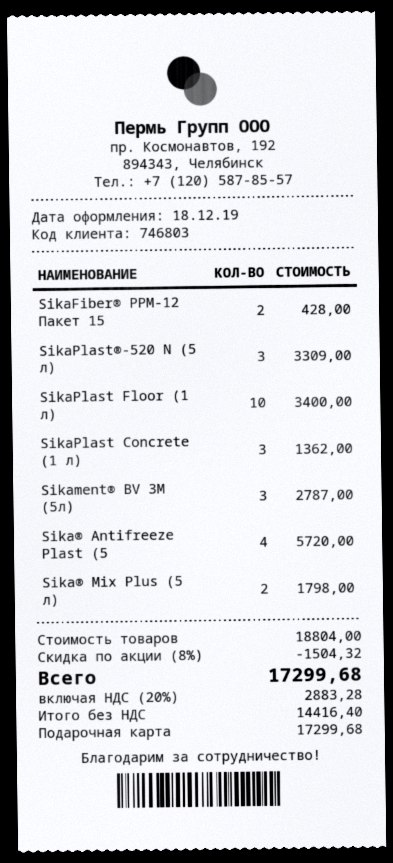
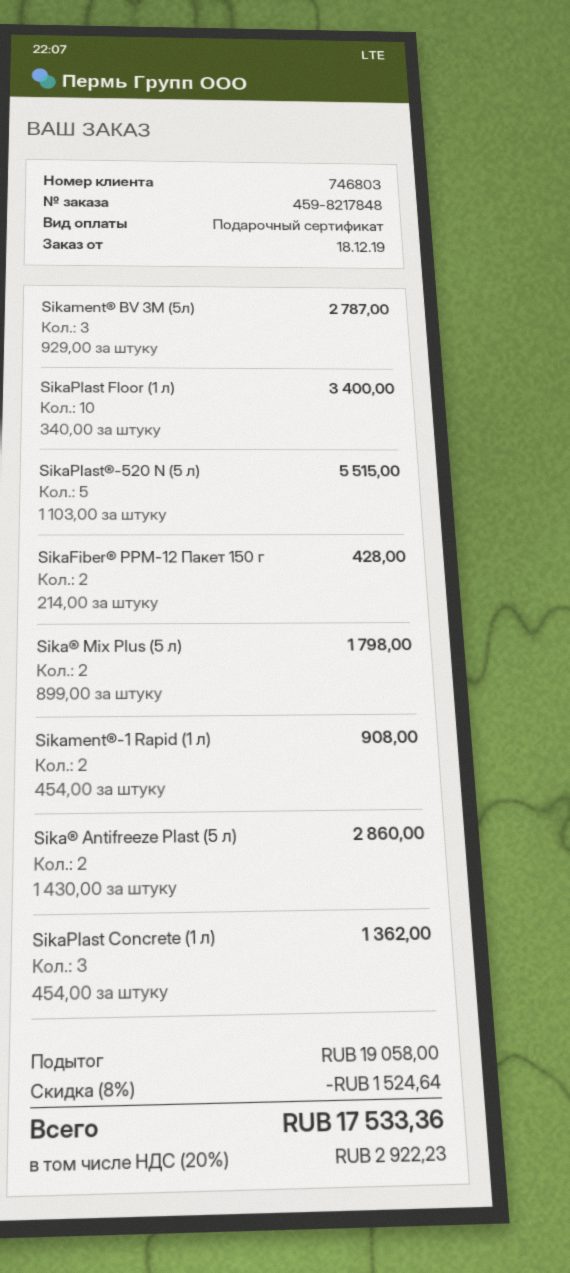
SikaPlast®-520 N (5 л): 3 for 3309.00 -> 5 for 5515.00
Sika® Antifreeze Plast (5: 4 for 5720.00 -> 2 for 2860.00
Sikament®-1 Rapid (1 л): none -> 2 for 908.00
subtotal: 18804.00 -> 19058.00
discount: 8% = 1504.32 -> 8% = 1524.64
tax: 20% = 2883.28 -> 20% = 2922.23
total: 17299.68 -> 17533.36

